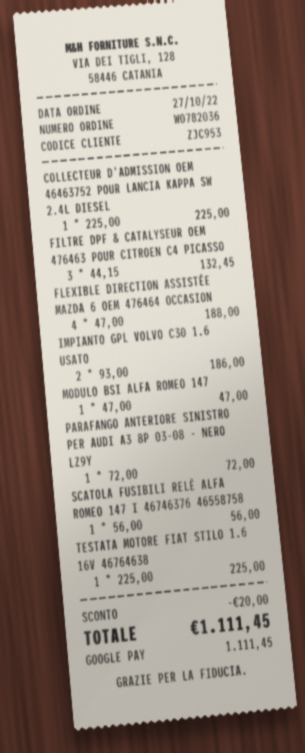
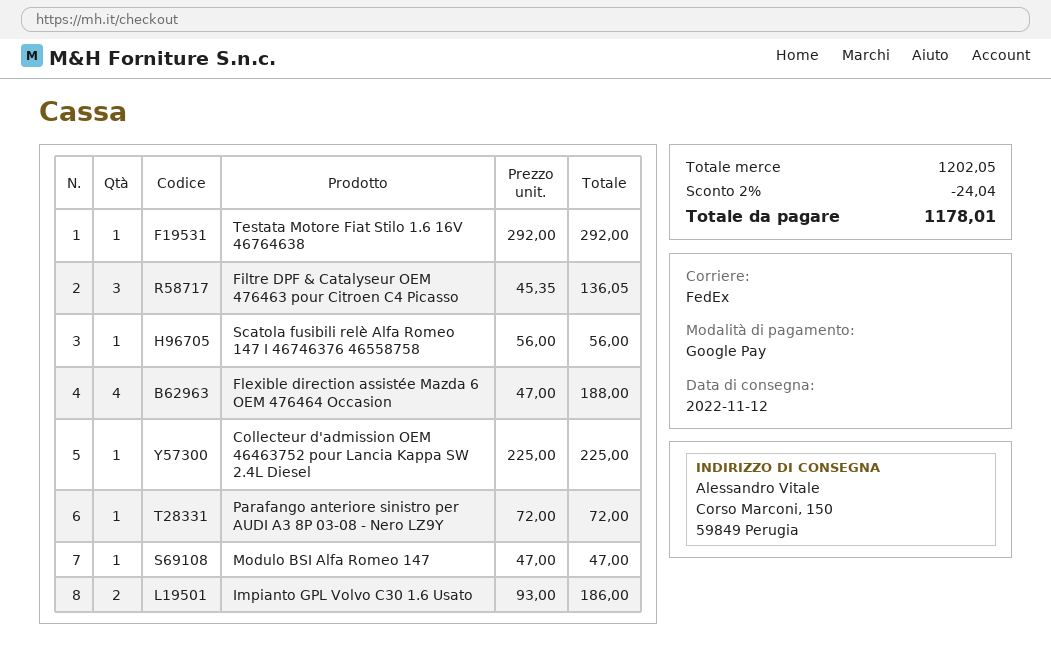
FILTRE DPF & CATALYSEUR OEM 476463 POUR CITROEN C4 PICASSO: 3 x 44.15 = 132.45 -> 3 x 45.35 = 136.05
TESTATA MOTORE FIAT STILO 1.6 16V 46764638: 1 x 225.00 = 225.00 -> 1 x 292.00 = 292.00
discount: 20.00 -> 24.04
total: 1111.45 -> 1178.01

